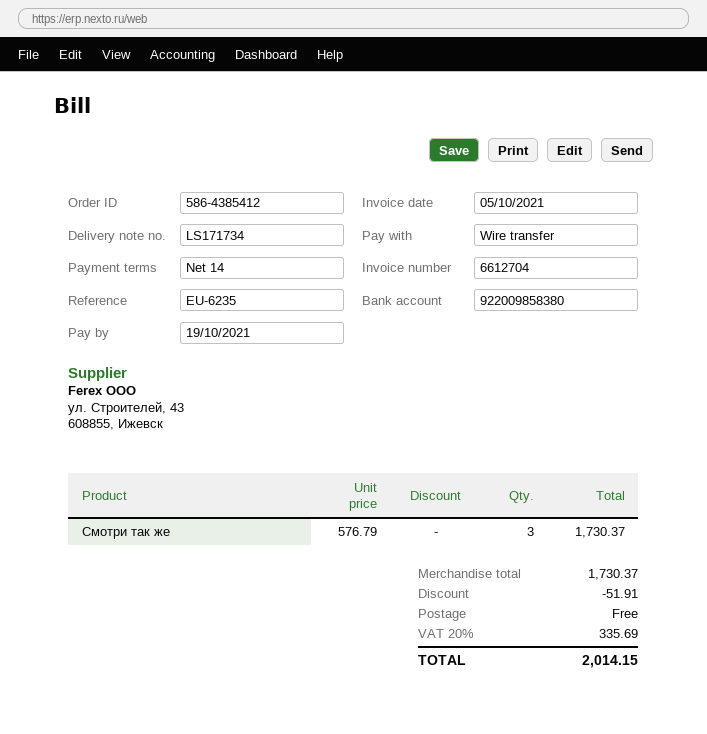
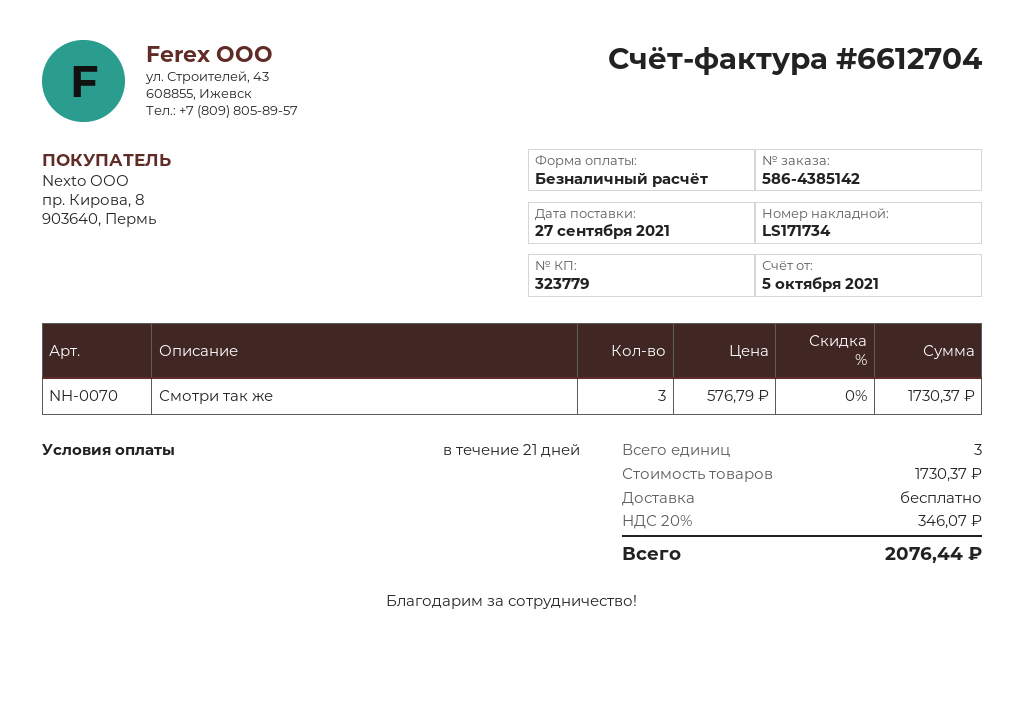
order number: 586-4385412 -> 586-4385142
payment terms: 14 days -> 21 days
discount: 51.91 -> none
tax: 20% = 335.69 -> 20% = 346.07
total: 2014.15 -> 2076.44

